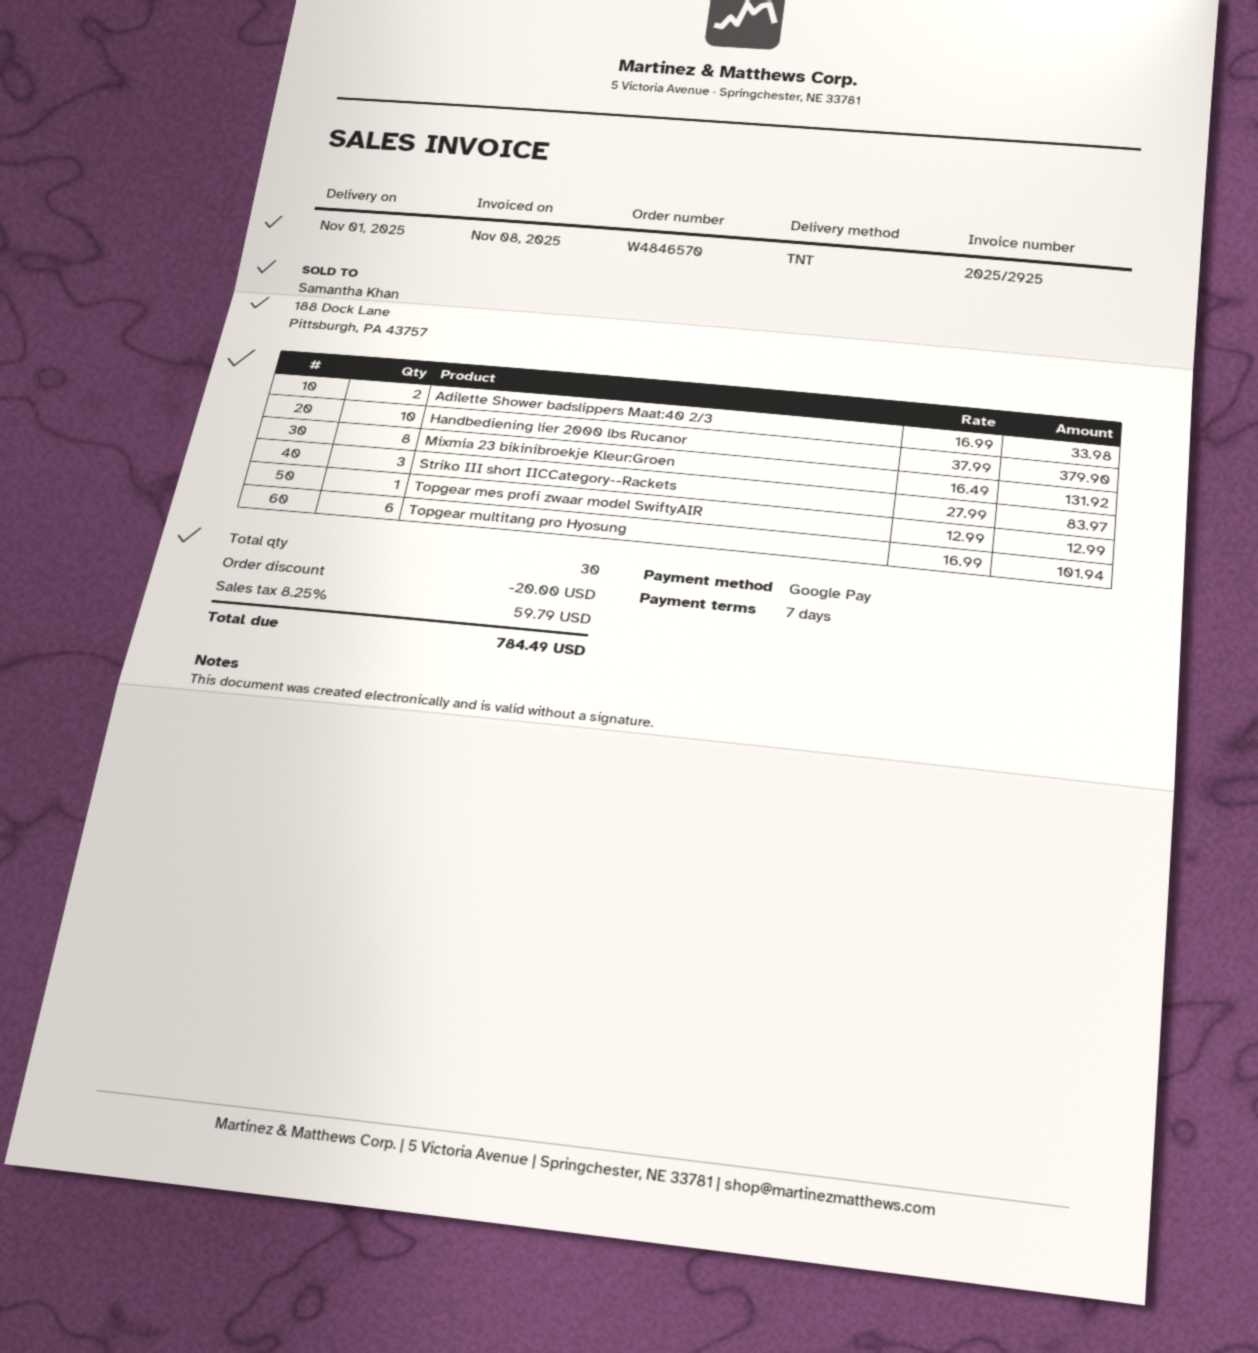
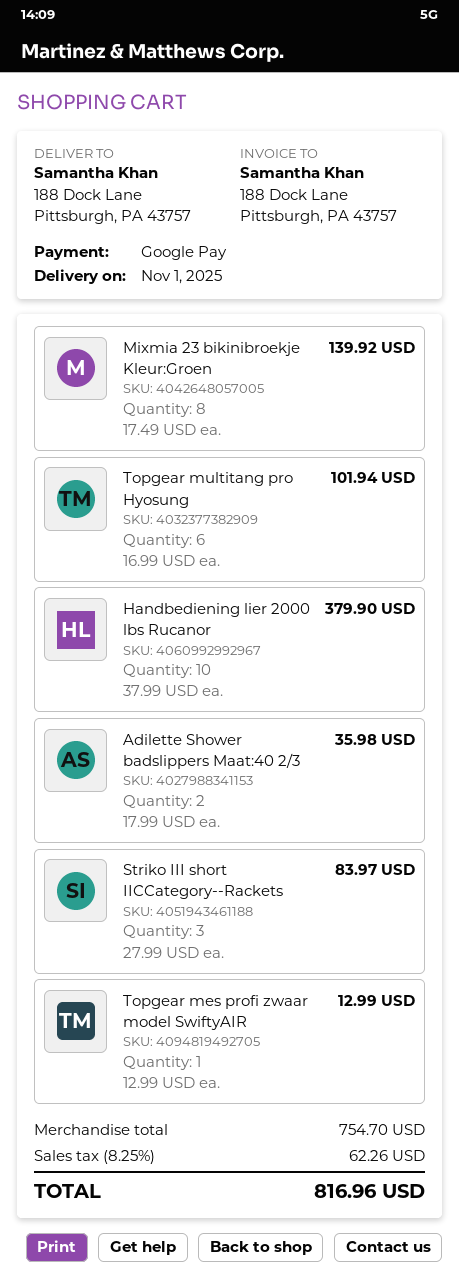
Adilette Shower badslippers Maat:40 2/3: 2 x 16.99 = 33.98 -> 2 x 17.99 = 35.98
Mixmia 23 bikinibroekje Kleur:Groen: 8 x 16.49 = 131.92 -> 8 x 17.49 = 139.92
discount: 20.00 -> none
tax: 8.25% = 59.79 -> 8.25% = 62.26
total: 784.49 -> 816.96

